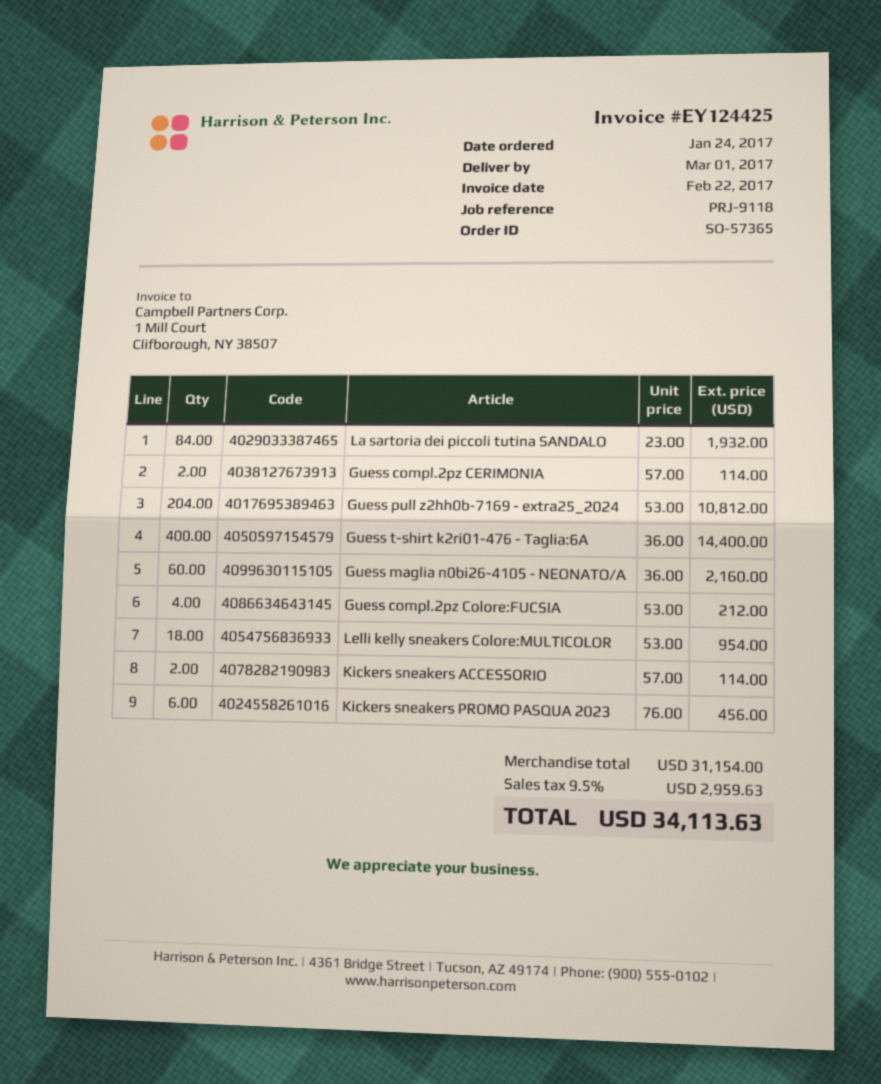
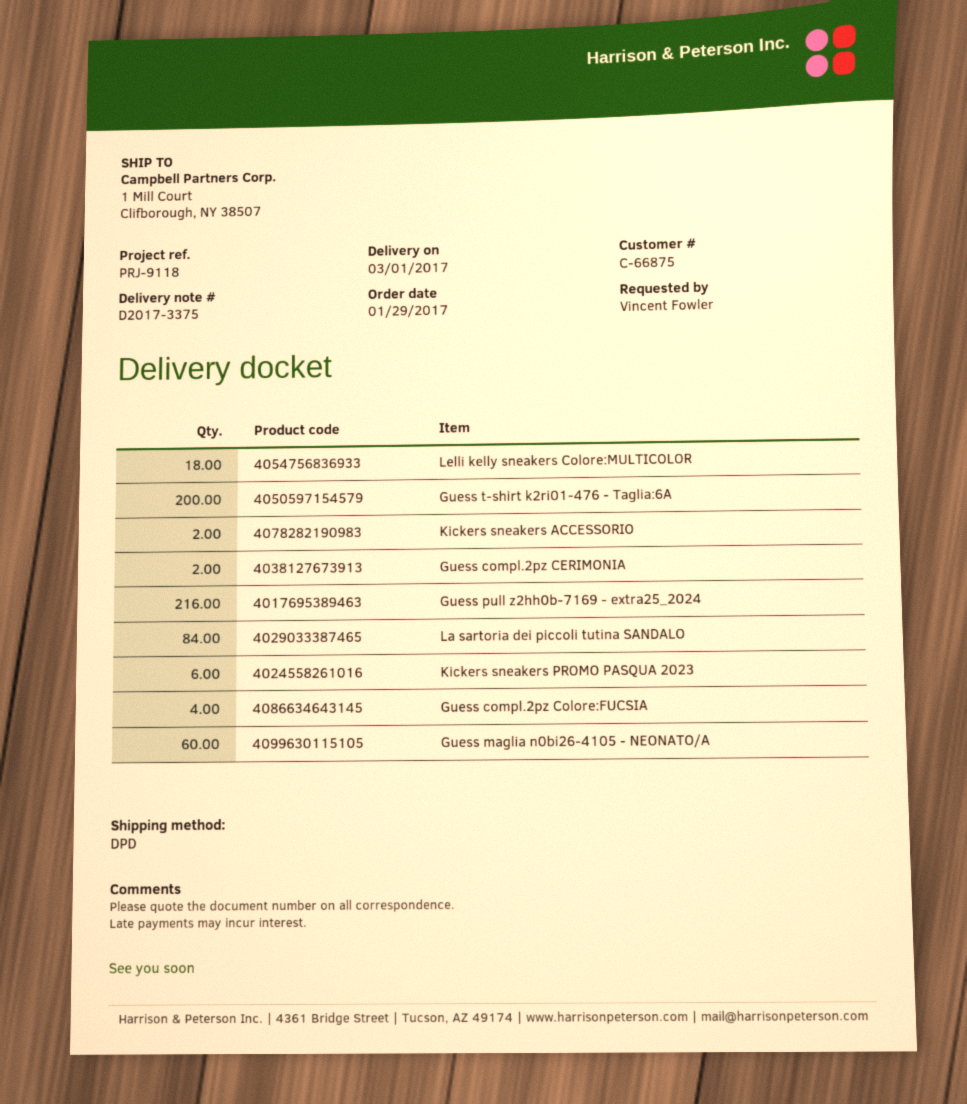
order date: 2017-01-24 -> 2017-01-29
Guess pull z2hh0b-7169 - extra25_2024: 204 -> 216
Guess t-shirt k2ri01-476 - Taglia:6A: 400 -> 200

